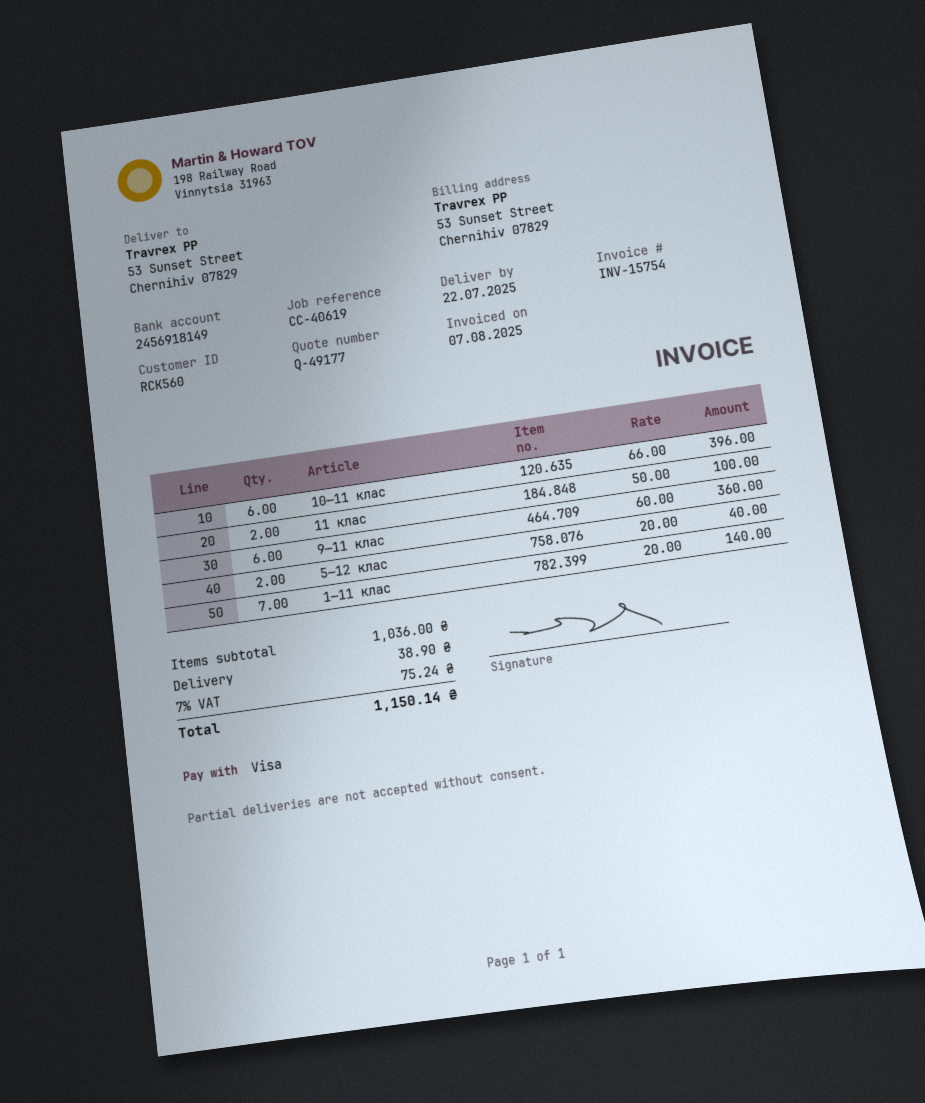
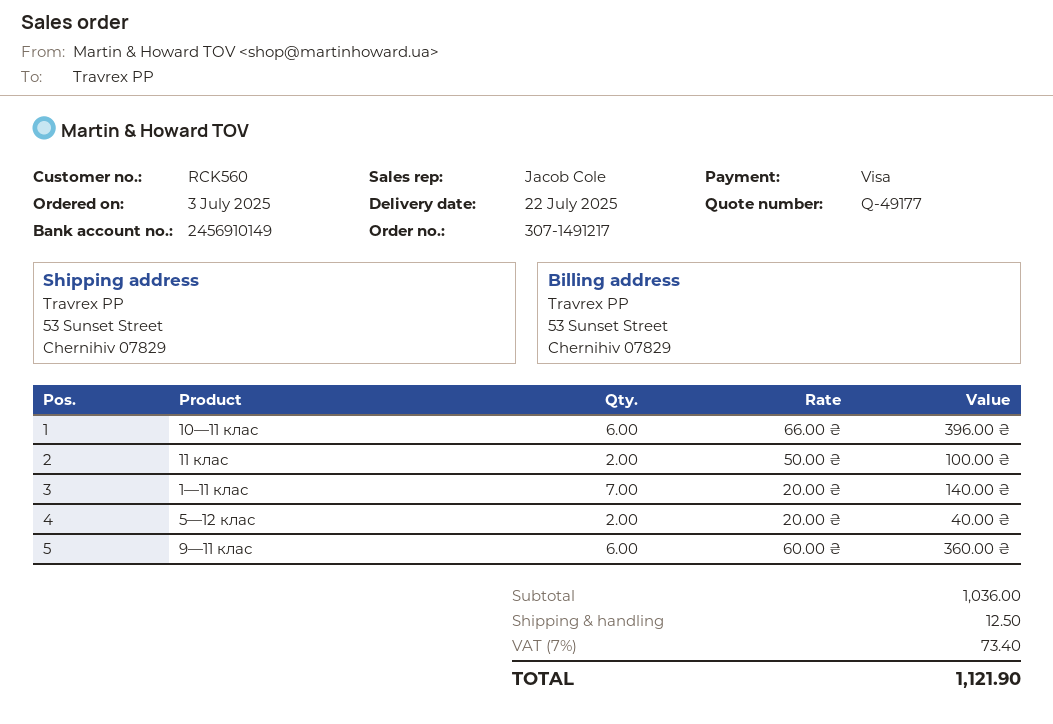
bank account: 2456918149 -> 2456910149
shipping: 38.90 -> 12.50
tax: 7% = 75.24 -> 7% = 73.40
total: 1150.14 -> 1121.90

